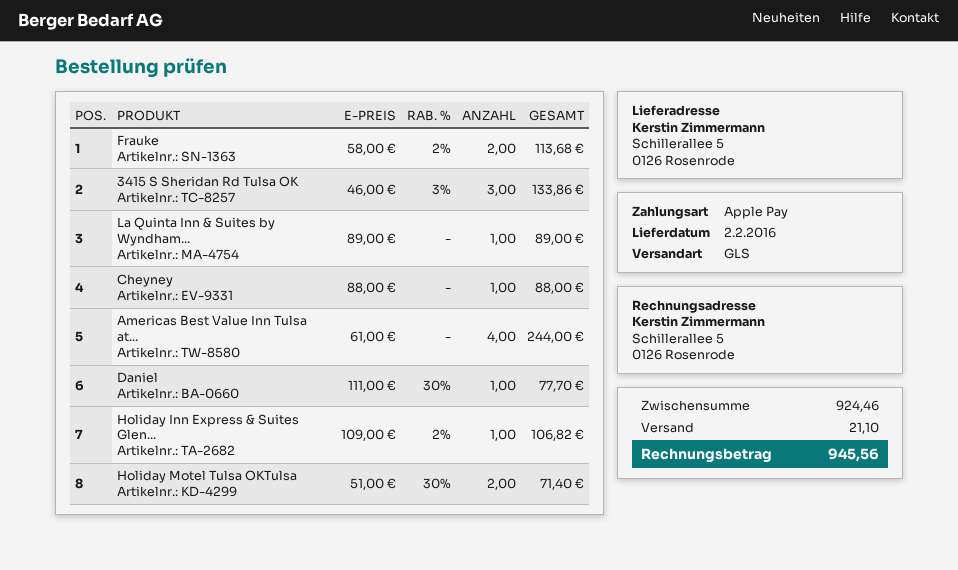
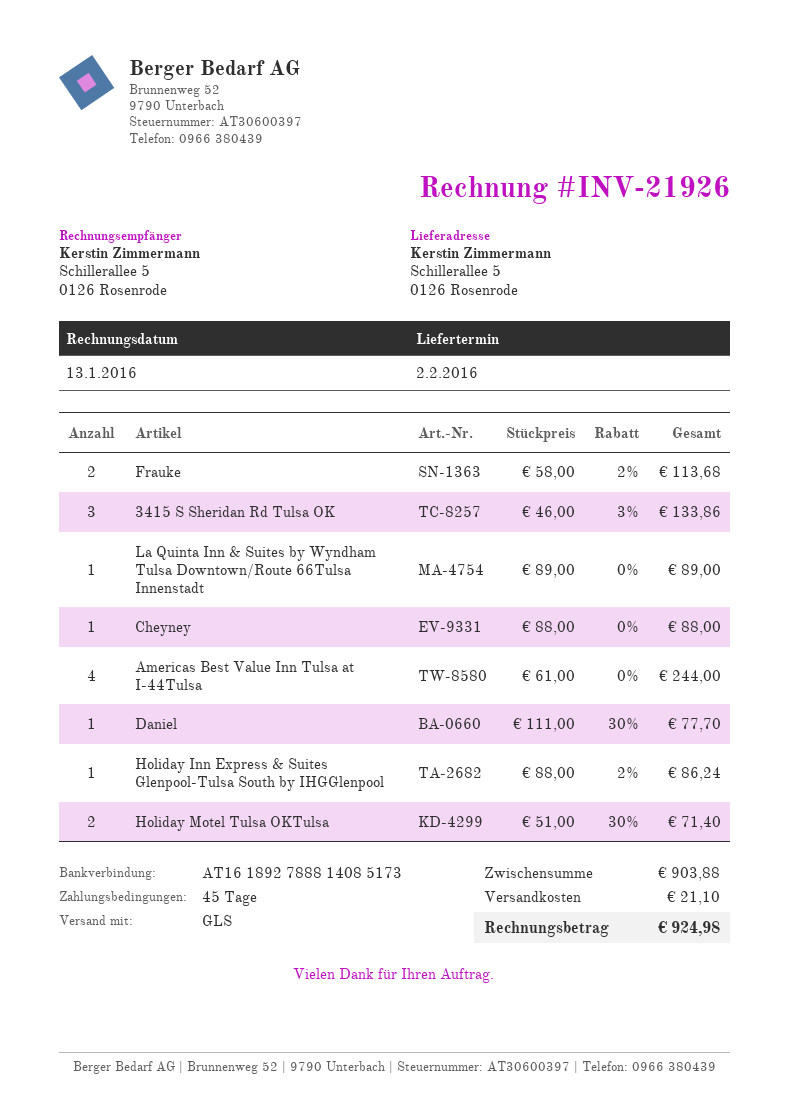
Holiday Inn Express & Suites Glen...: 1 x 109.00 - 2% = 106.82 -> 1 x 88.00 - 2% = 86.24
subtotal: 924.46 -> 903.88
total: 945.56 -> 924.98

